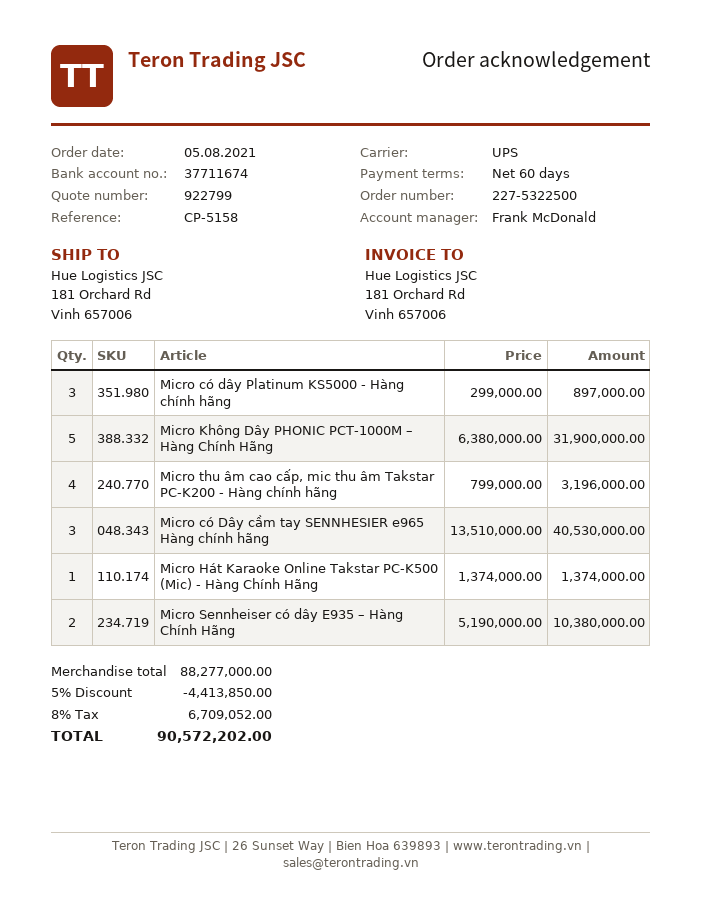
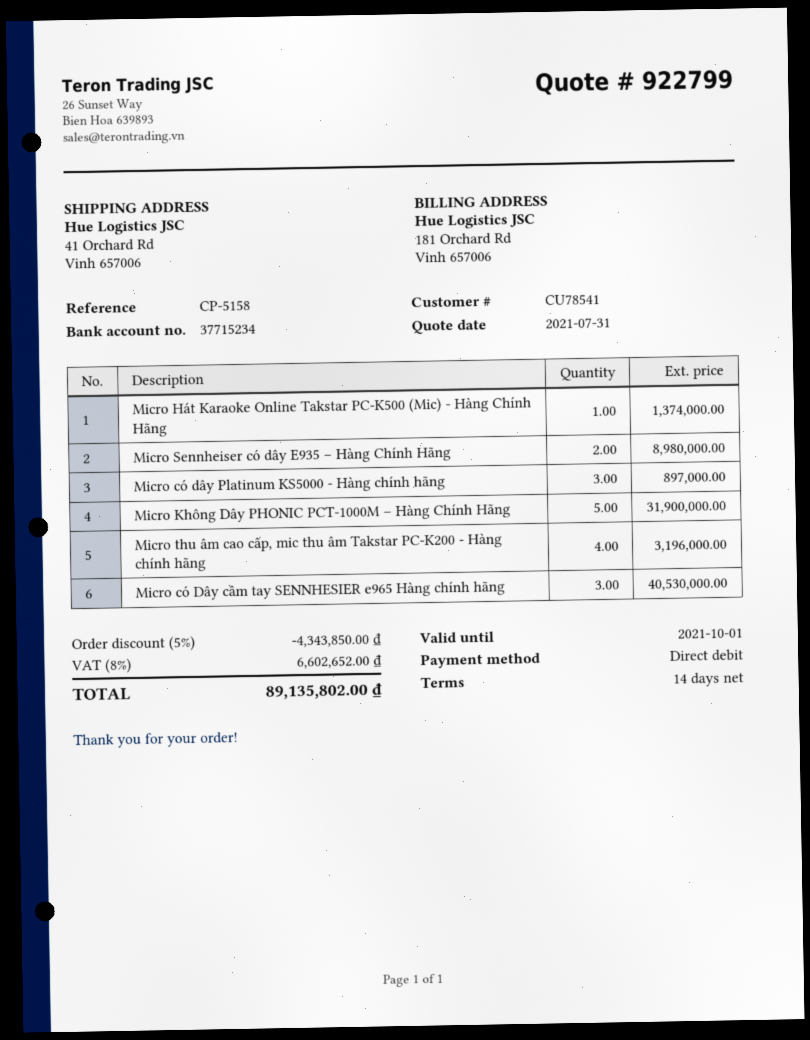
payment terms: 60 days -> 14 days
bank account: 37711674 -> 37715234
ship to: 181 Orchard Rd, Vinh 657006 -> 41 Orchard Rd, Vinh 657006
Micro Sennheiser có dây E935 – Hàng Chính Hãng: 2 for 10380000.00 -> 2 for 8980000.00
discount: 5% = 4413850.00 -> 5% = 4343850.00
tax: 8% = 6709052.00 -> 8% = 6602652.00
total: 90572202.00 -> 89135802.00

